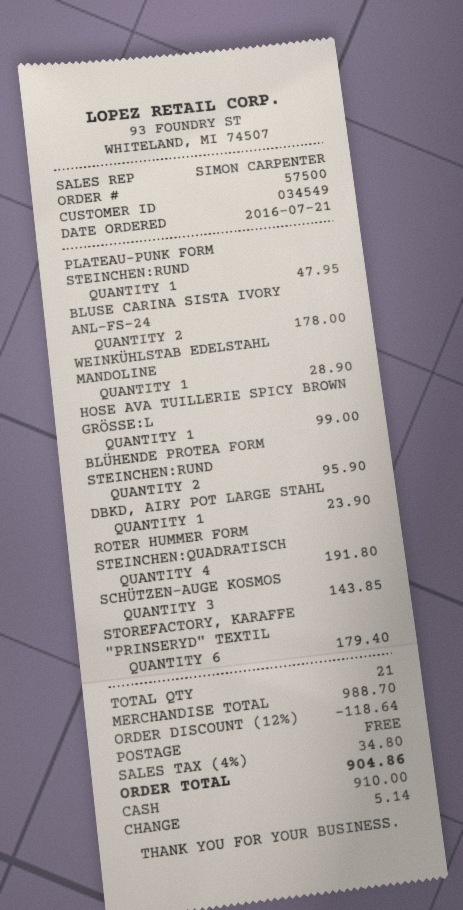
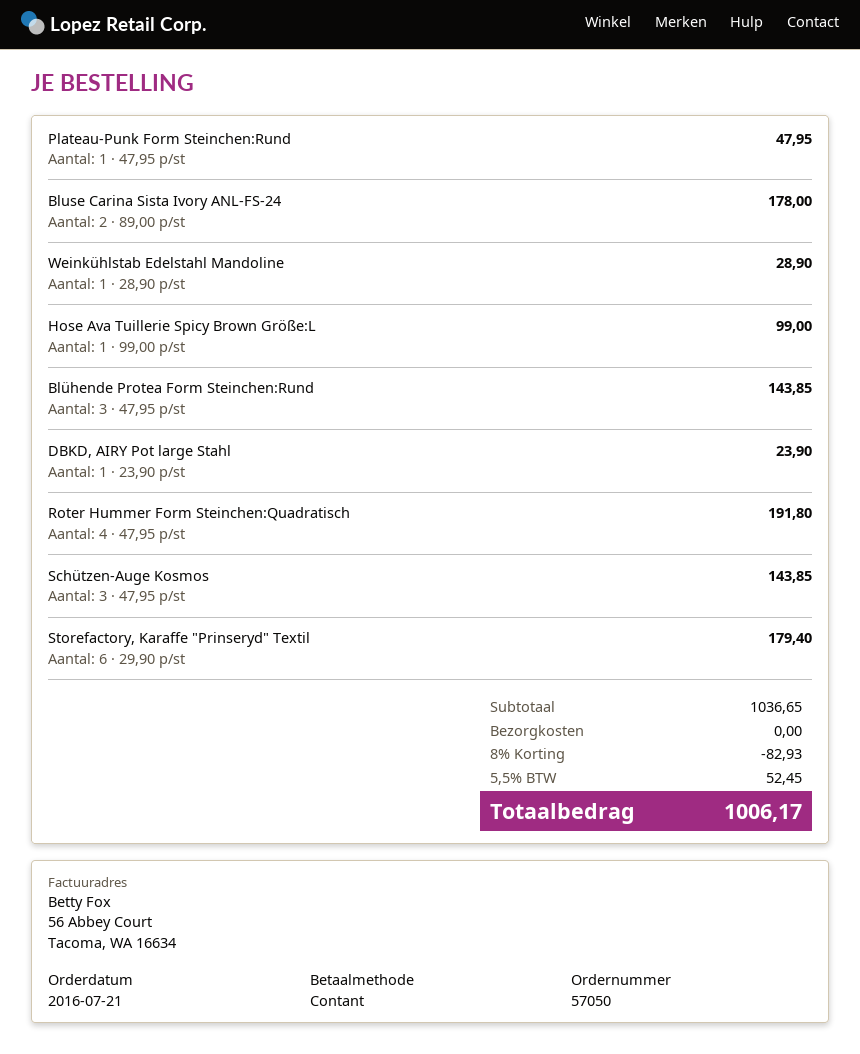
order number: 57500 -> 57050
BLÜHENDE PROTEA FORM STEINCHEN:RUND: 2 for 95.90 -> 3 for 143.85
subtotal: 988.70 -> 1036.65
discount: 12% = 118.64 -> 8% = 82.93
tax: 4% = 34.80 -> 5.5% = 52.45
total: 904.86 -> 1006.17

